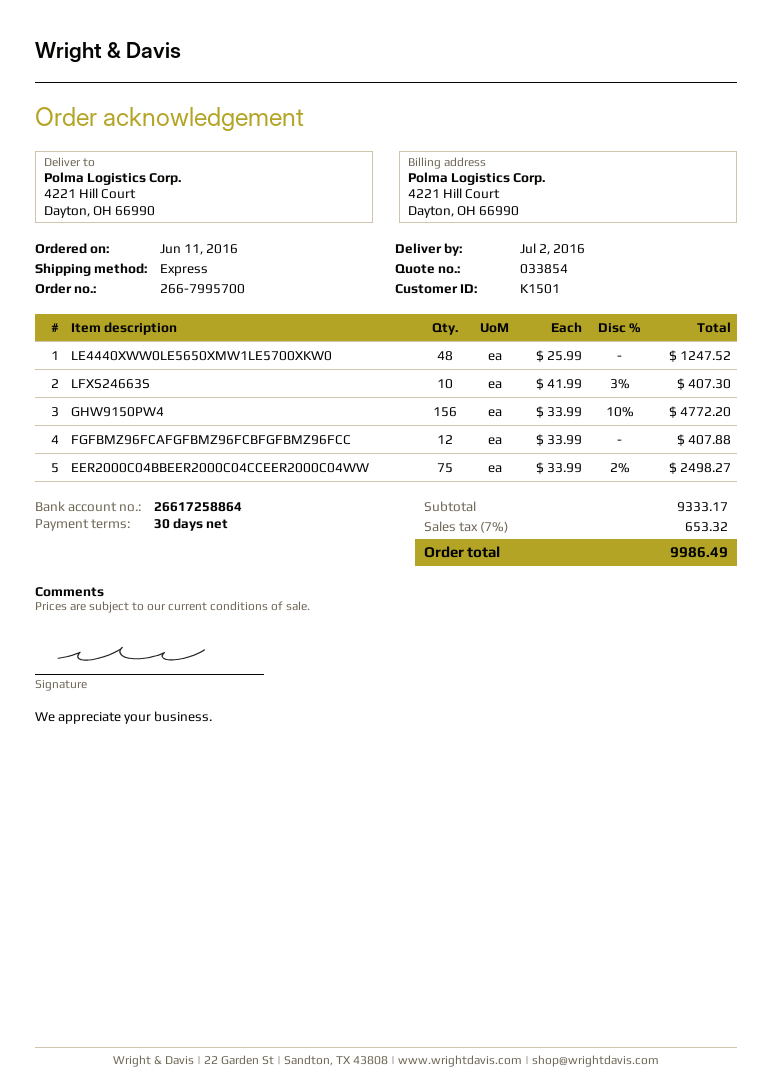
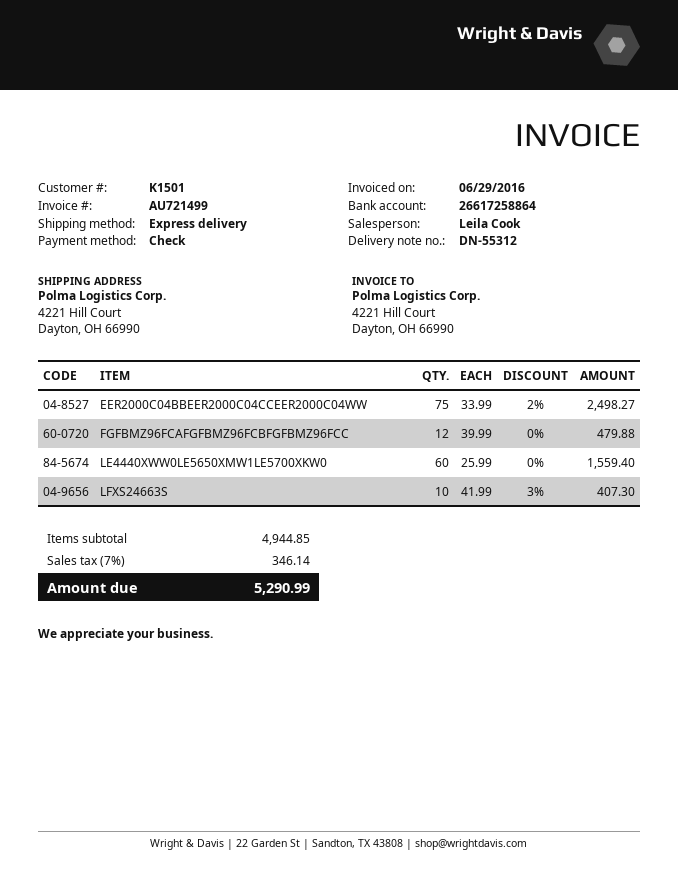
LE4440XWW0LE5650XMW1LE5700XKW0: 48 x 25.99 = 1247.52 -> 60 x 25.99 = 1559.40
GHW9150PW4: 156 x 33.99 - 10% = 4772.20 -> none
FGFBMZ96FCAFGFBMZ96FCBFGFBMZ96FCC: 12 x 33.99 = 407.88 -> 12 x 39.99 = 479.88
subtotal: 9333.17 -> 4944.85
tax: 7% = 653.32 -> 7% = 346.14
total: 9986.49 -> 5290.99

